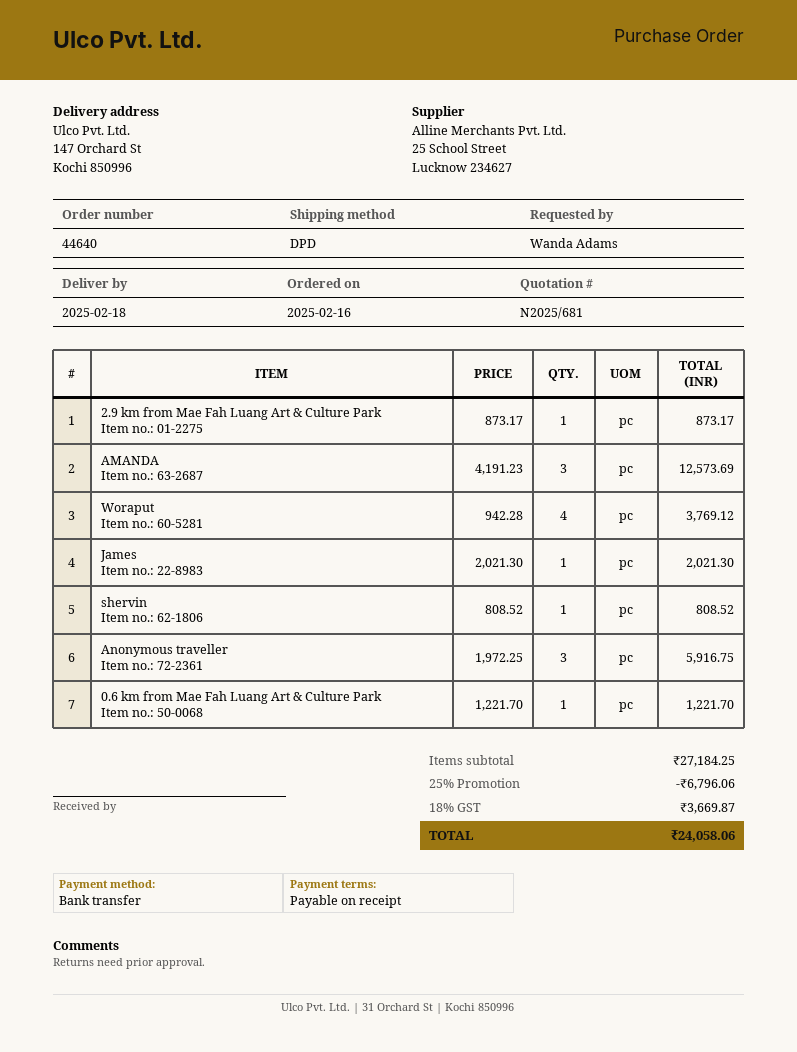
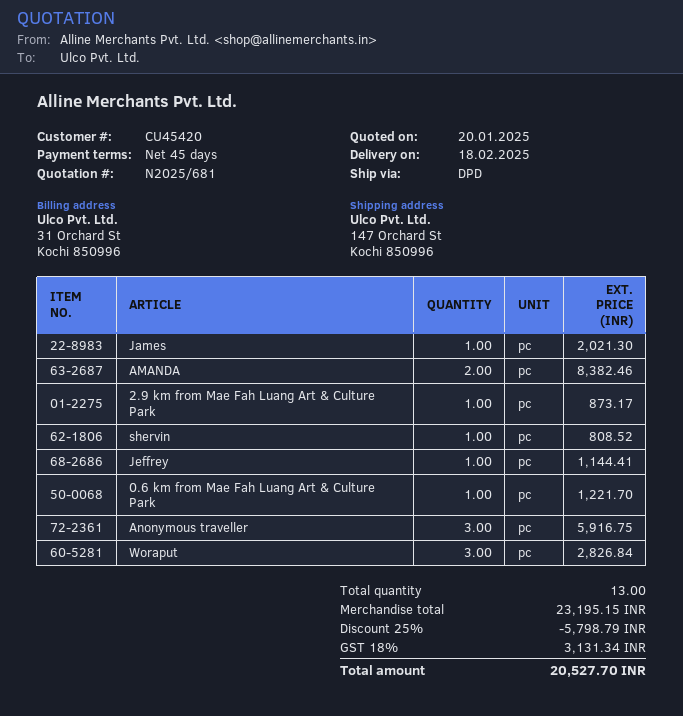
payment terms: on receipt -> 45 days
AMANDA: 3 for 12573.69 -> 2 for 8382.46
Woraput: 4 for 3769.12 -> 3 for 2826.84
Jeffrey: none -> 1 for 1144.41
subtotal: 27184.25 -> 23195.15
discount: 25% = 6796.06 -> 25% = 5798.79
tax: 18% = 3669.87 -> 18% = 3131.34
total: 24058.06 -> 20527.70

